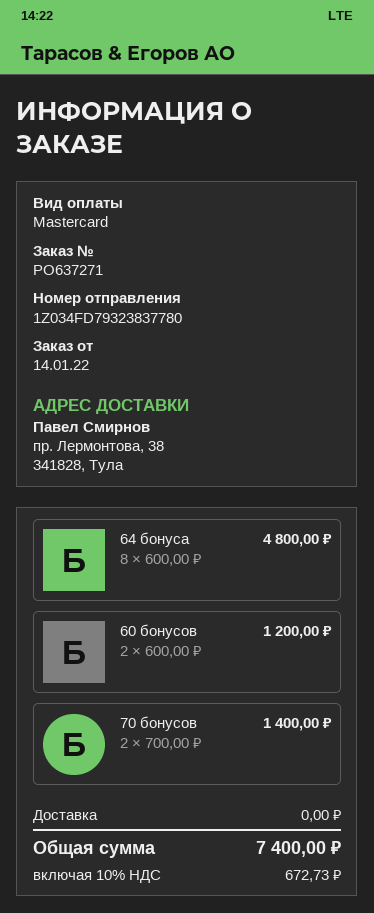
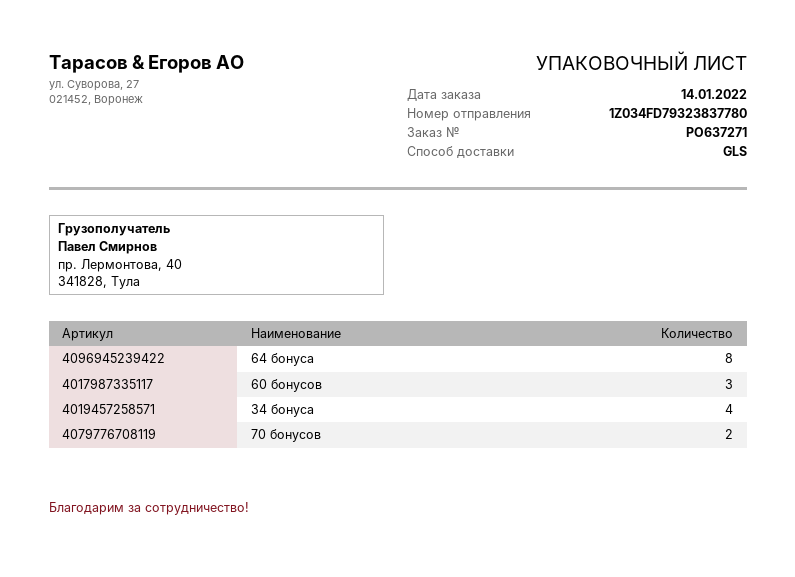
ship to: пр. Лермонтова, 38, 341828, Тула -> пр. Лермонтова, 40, 341828, Тула
60 бонусов: 2 -> 3
34 бонуса: none -> 4

